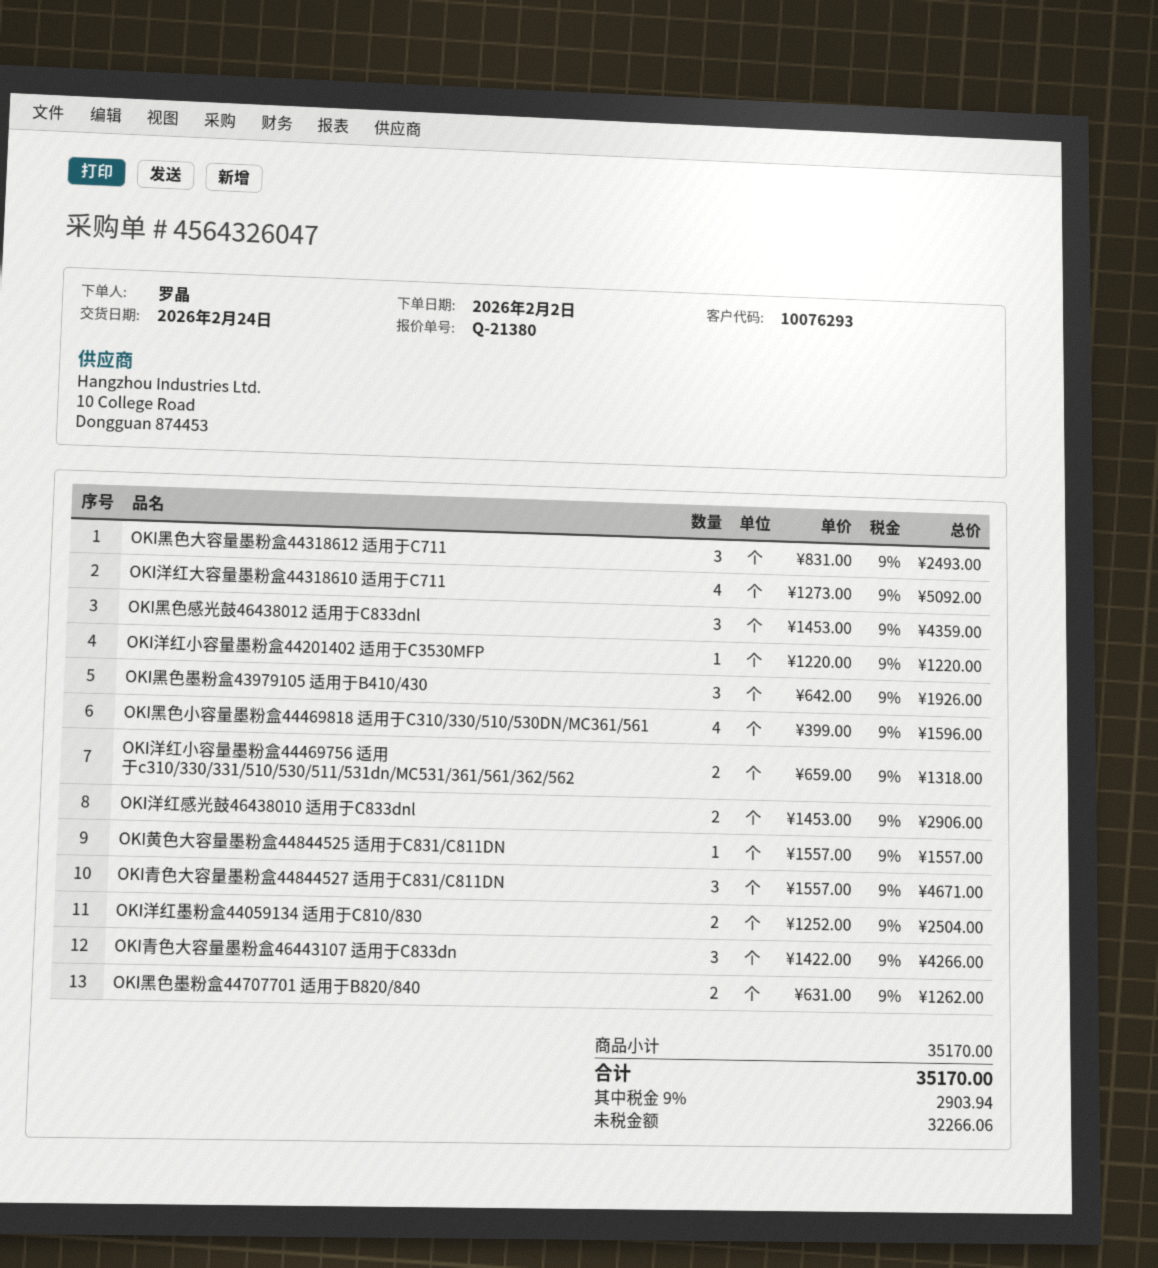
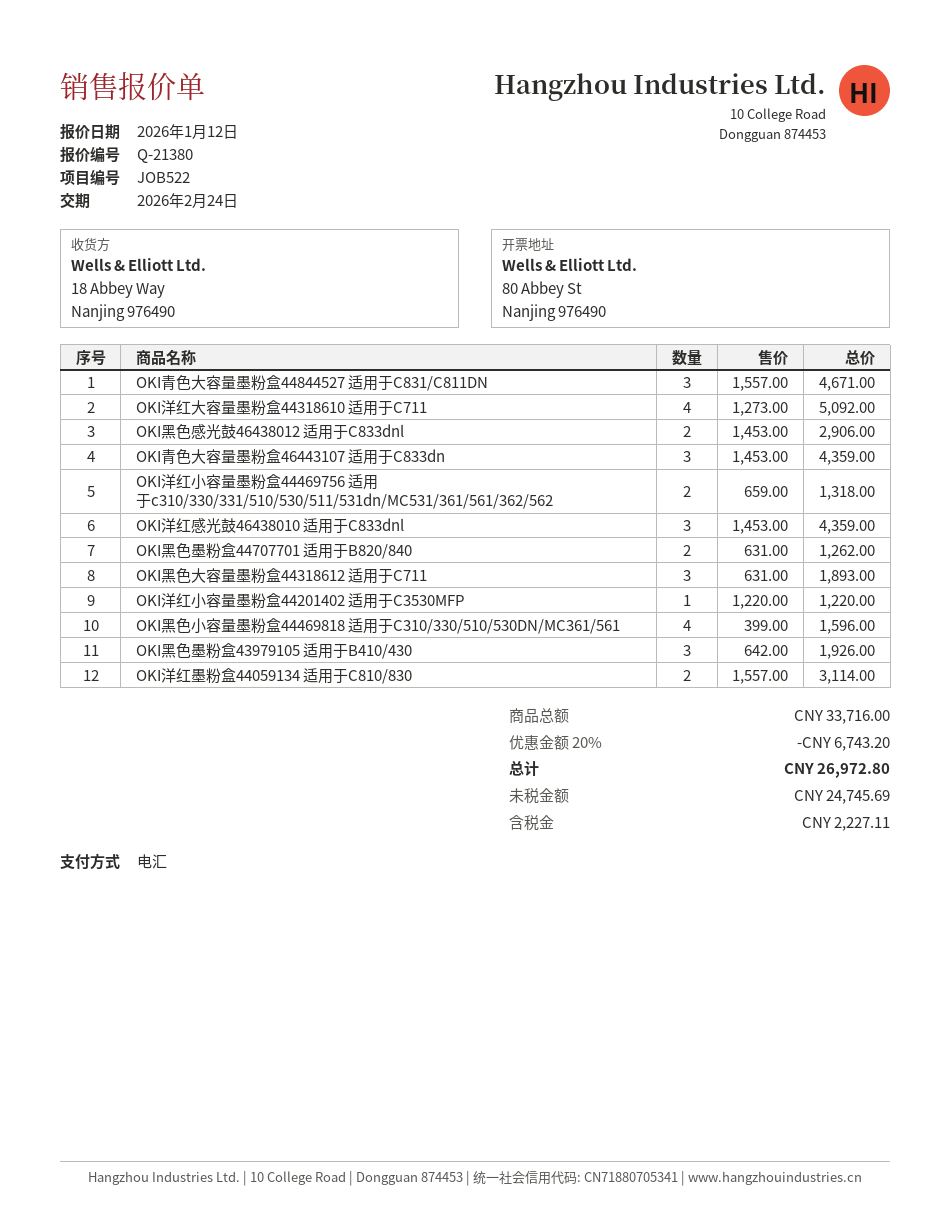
OKI黑色大容量墨粉盒44318612 适用于C711: 3 x 831.00 = 2493.00 -> 3 x 631.00 = 1893.00
OKI黑色感光鼓46438012 适用于C833dnl: 3 x 1453.00 = 4359.00 -> 2 x 1453.00 = 2906.00
OKI洋红感光鼓46438010 适用于C833dnl: 2 x 1453.00 = 2906.00 -> 3 x 1453.00 = 4359.00
OKI黄色大容量墨粉盒44844525 适用于C831/C811DN: 1 x 1557.00 = 1557.00 -> none
OKI洋红墨粉盒44059134 适用于C810/830: 2 x 1252.00 = 2504.00 -> 2 x 1557.00 = 3114.00
OKI青色大容量墨粉盒46443107 适用于C833dn: 3 x 1422.00 = 4266.00 -> 3 x 1453.00 = 4359.00
subtotal: 35170.00 -> 33716.00
discount: none -> 20% = 6743.20
net: 32266.06 -> 24745.69
tax: 2903.94 -> 2227.11
total: 35170.00 -> 26972.80

